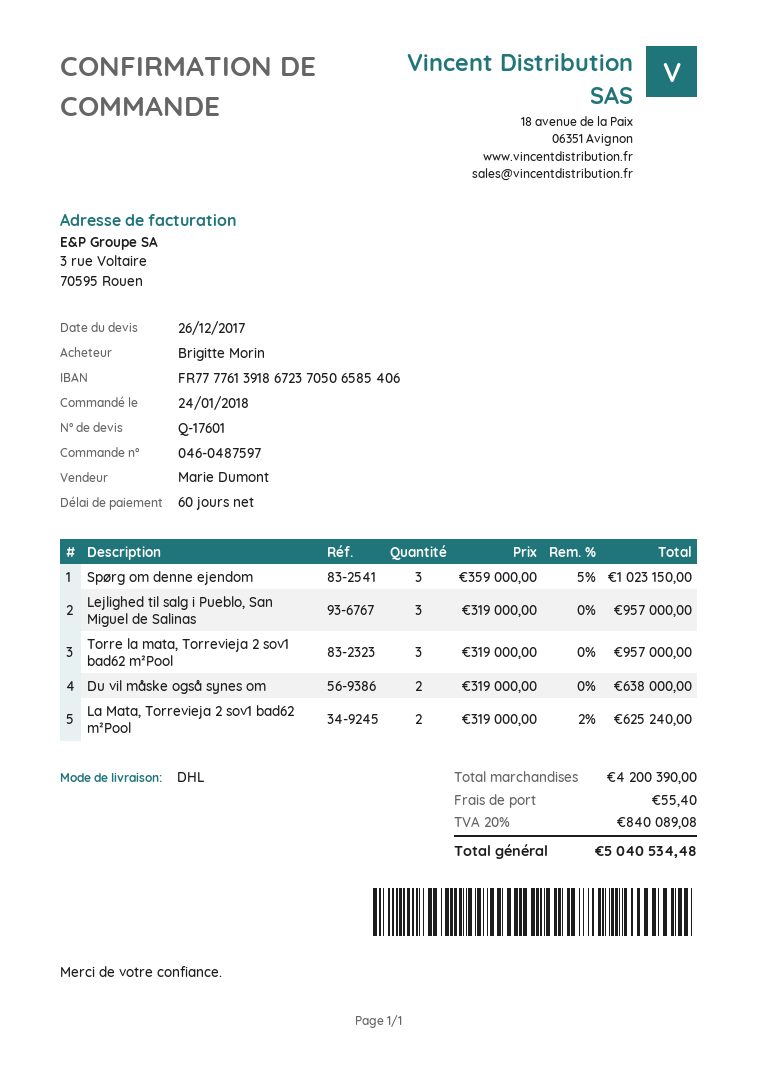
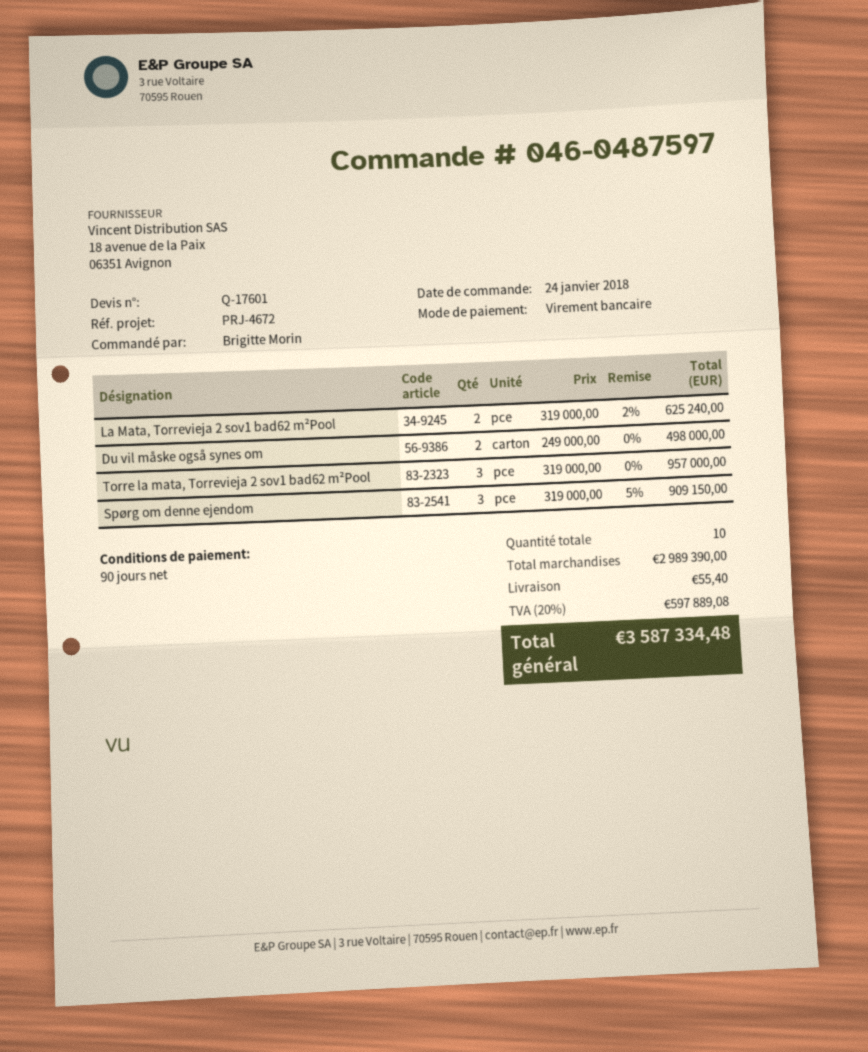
payment terms: 60 days -> 90 days
Spørg om denne ejendom: 3 x 359000.00 - 5% = 1023150.00 -> 3 x 319000.00 - 5% = 909150.00
Lejlighed til salg i Pueblo, San Miguel de Salinas: 3 x 319000.00 = 957000.00 -> none
Du vil måske også synes om: 2 x 319000.00 = 638000.00 -> 2 x 249000.00 = 498000.00
subtotal: 4200390.00 -> 2989390.00
tax: 20% = 840089.08 -> 20% = 597889.08
total: 5040534.48 -> 3587334.48

